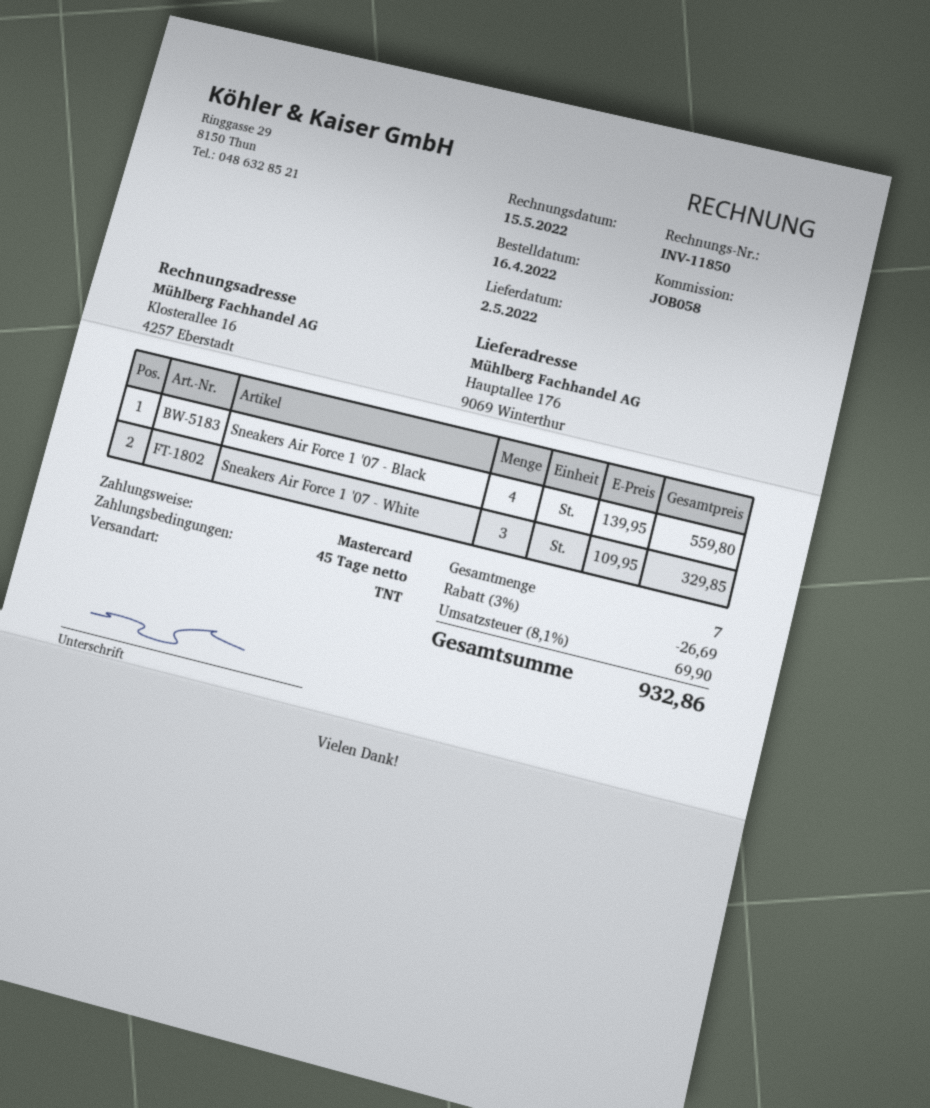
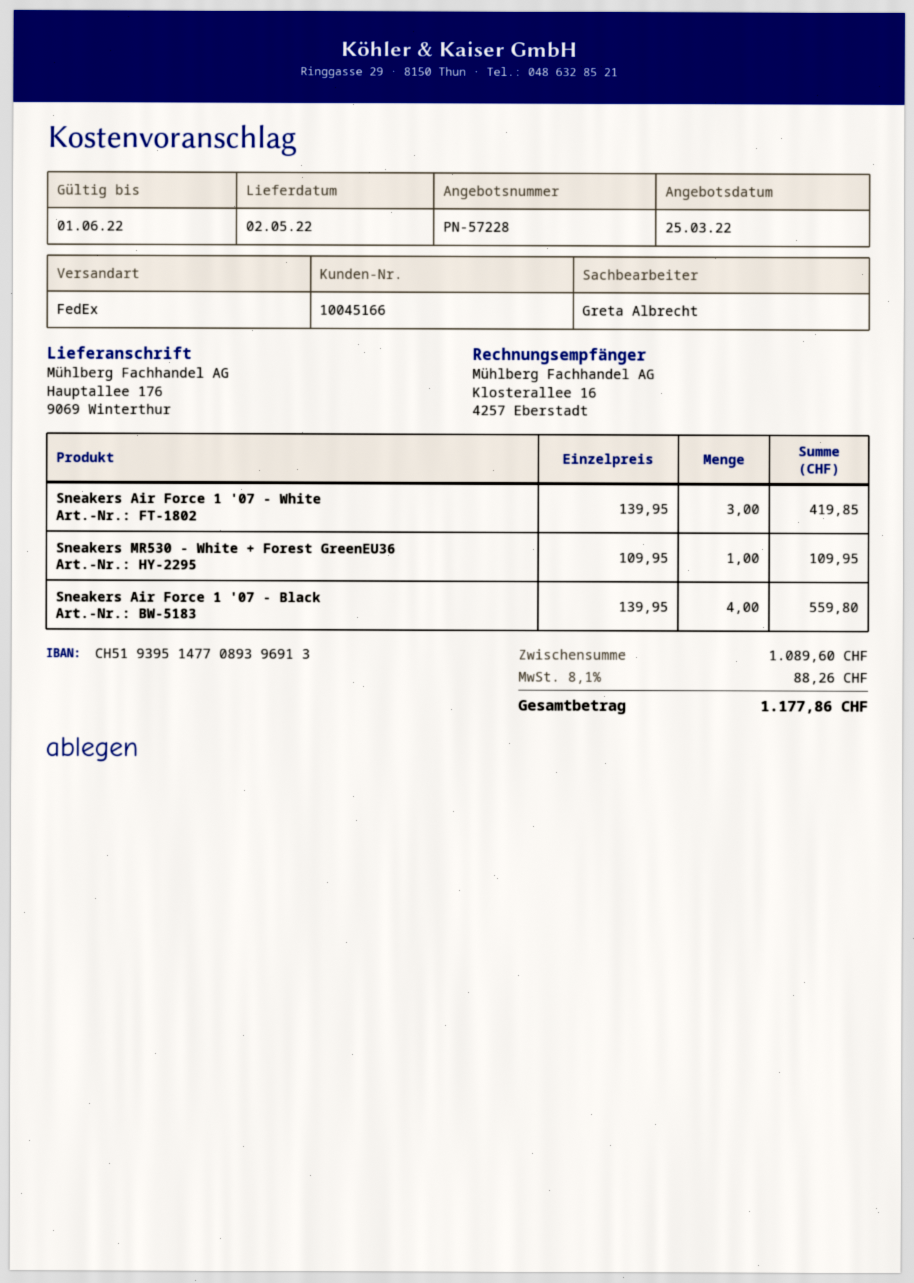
shipping method: TNT -> FedEx
Sneakers Air Force 1 '07 - White: 3 x 109.95 = 329.85 -> 3 x 139.95 = 419.85
Sneakers MR530 - White + Forest GreenEU36: none -> 1 x 109.95 = 109.95
discount: 3% = 26.69 -> none
tax: 8.1% = 69.90 -> 8.1% = 88.26
total: 932.86 -> 1177.86

